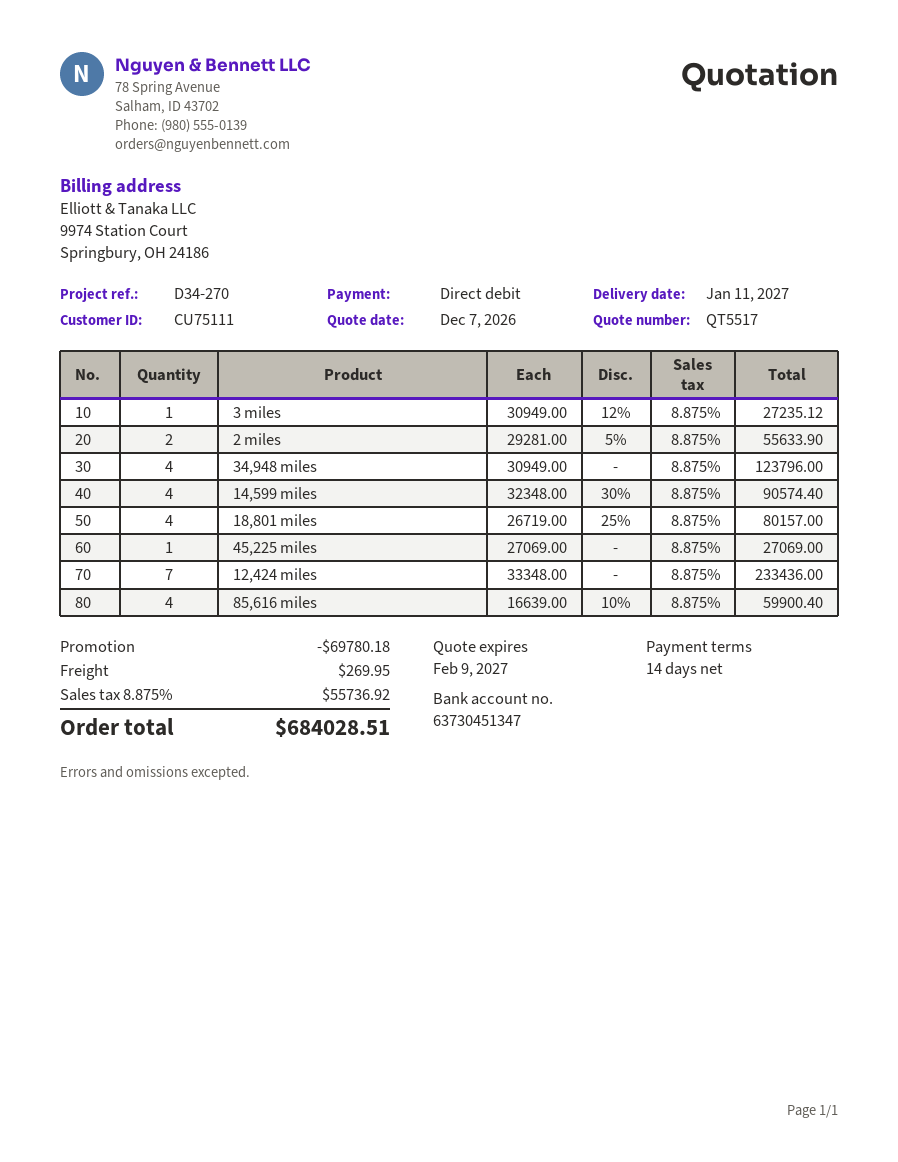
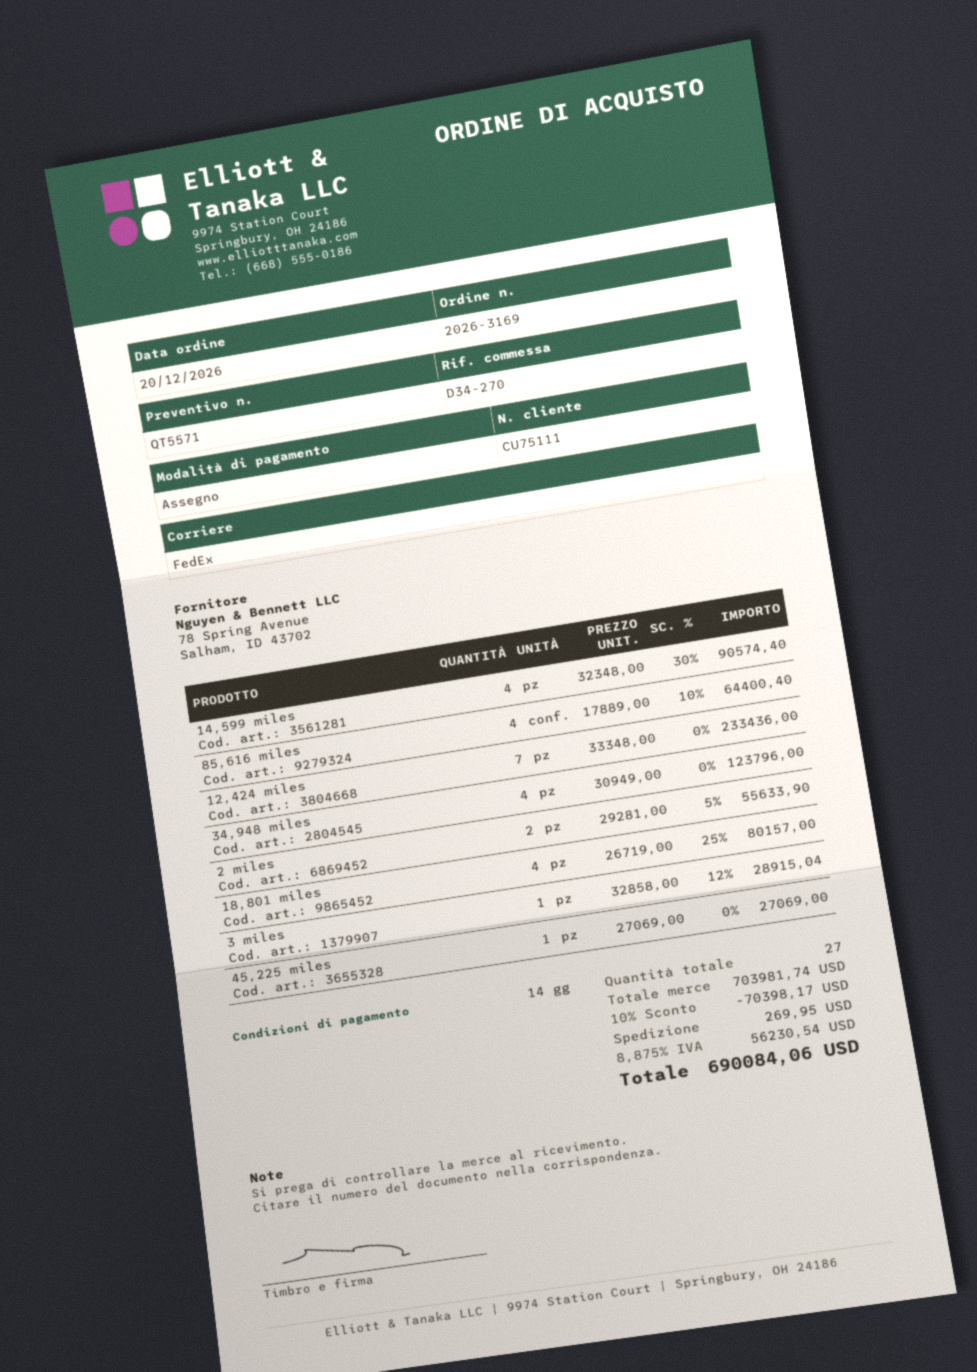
quote number: QT5517 -> QT5571
payment method: direct debit -> cheque
3 miles: 1 x 30949.00 - 12% = 27235.12 -> 1 x 32858.00 - 12% = 28915.04
85,616 miles: 4 x 16639.00 - 10% = 59900.40 -> 4 x 17889.00 - 10% = 64400.40
discount: 69780.18 -> 70398.17
tax: 8.875% = 55736.92 -> 8.875% = 56230.54
total: 684028.51 -> 690084.06

